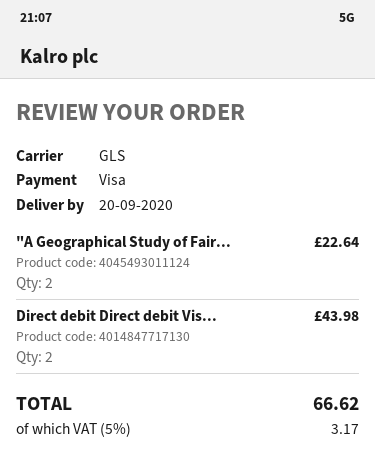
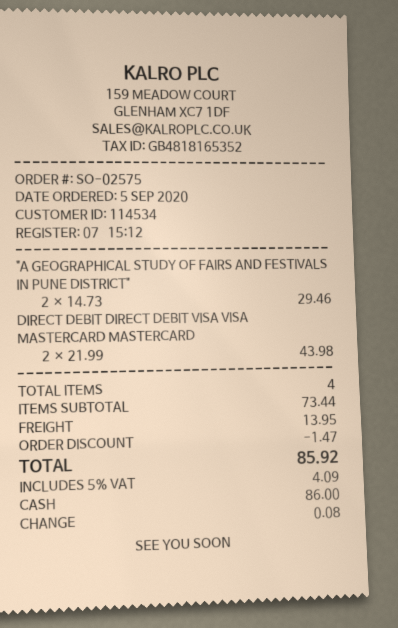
payment method: Visa -> cash
"A Geographical Study of Fair...: 2 for 22.64 -> 2 for 29.46
discount: none -> 1.47
shipping: none -> 13.95
tax: 5% = 3.17 -> 5% = 4.09
total: 66.62 -> 85.92

